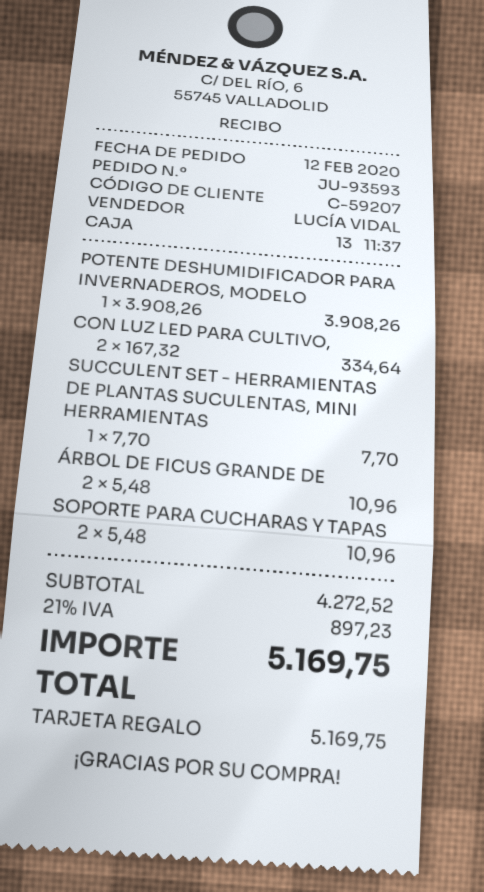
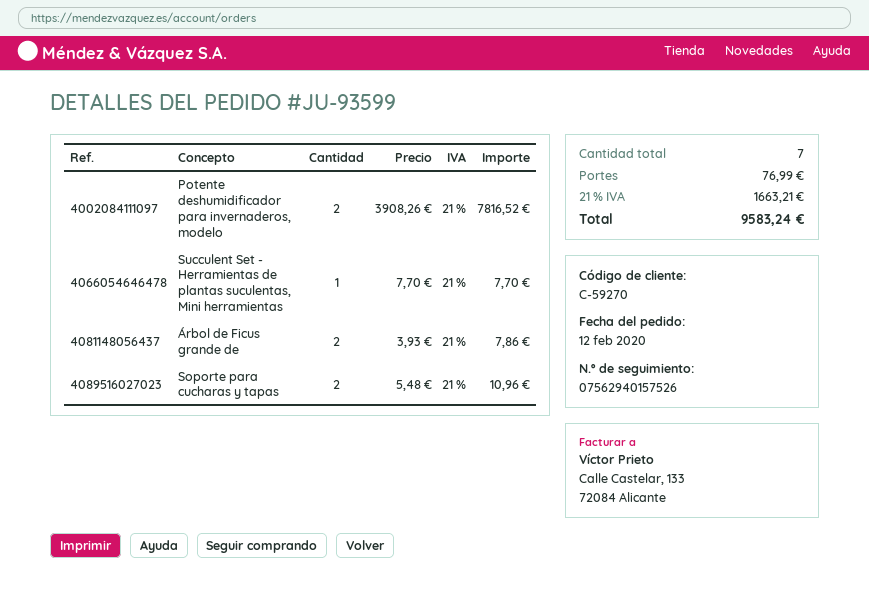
order number: JU-93593 -> JU-93599
customer number: C-59207 -> C-59270
POTENTE DESHUMIDIFICADOR PARA INVERNADEROS, MODELO: 1 x 3908.26 = 3908.26 -> 2 x 3908.26 = 7816.52
CON LUZ LED PARA CULTIVO,: 2 x 167.32 = 334.64 -> none
ÁRBOL DE FICUS GRANDE DE: 2 x 5.48 = 10.96 -> 2 x 3.93 = 7.86
shipping: none -> 76.99
tax: 21% = 897.23 -> 21% = 1663.21
total: 5169.75 -> 9583.24

